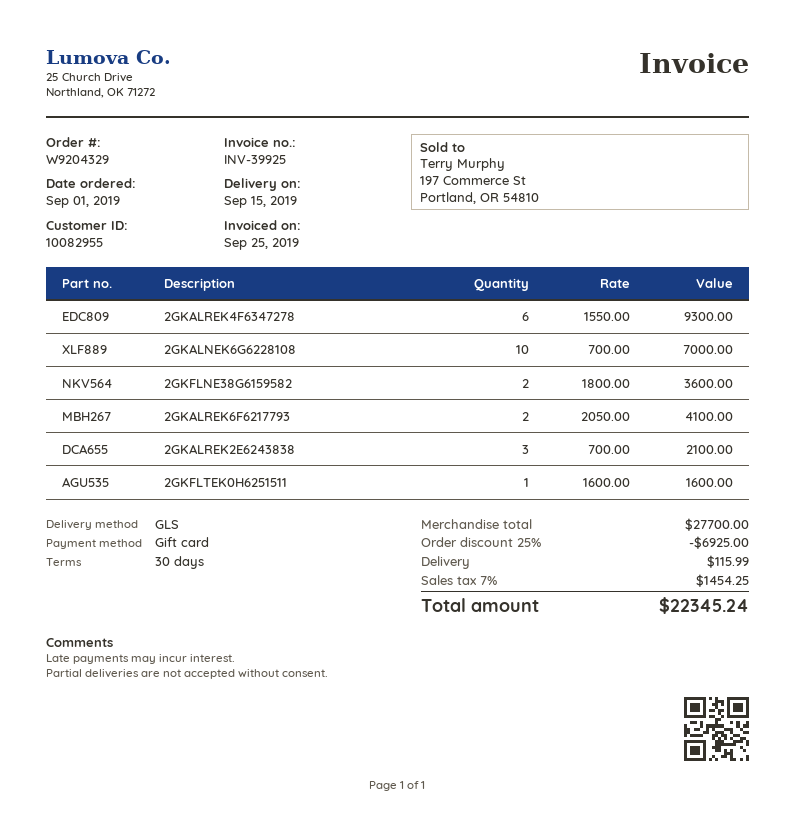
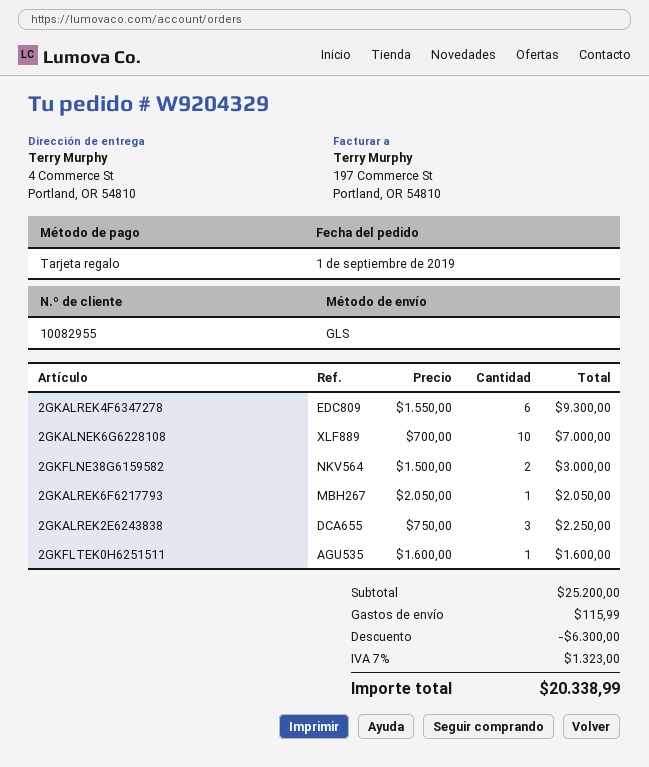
2GKFLNE38G6159582: 2 x 1800.00 = 3600.00 -> 2 x 1500.00 = 3000.00
2GKALREK6F6217793: 2 x 2050.00 = 4100.00 -> 1 x 2050.00 = 2050.00
2GKALREK2E6243838: 3 x 700.00 = 2100.00 -> 3 x 750.00 = 2250.00
subtotal: 27700.00 -> 25200.00
discount: 6925.00 -> 6300.00
tax: 7% = 1454.25 -> 7% = 1323.00
total: 22345.24 -> 20338.99

